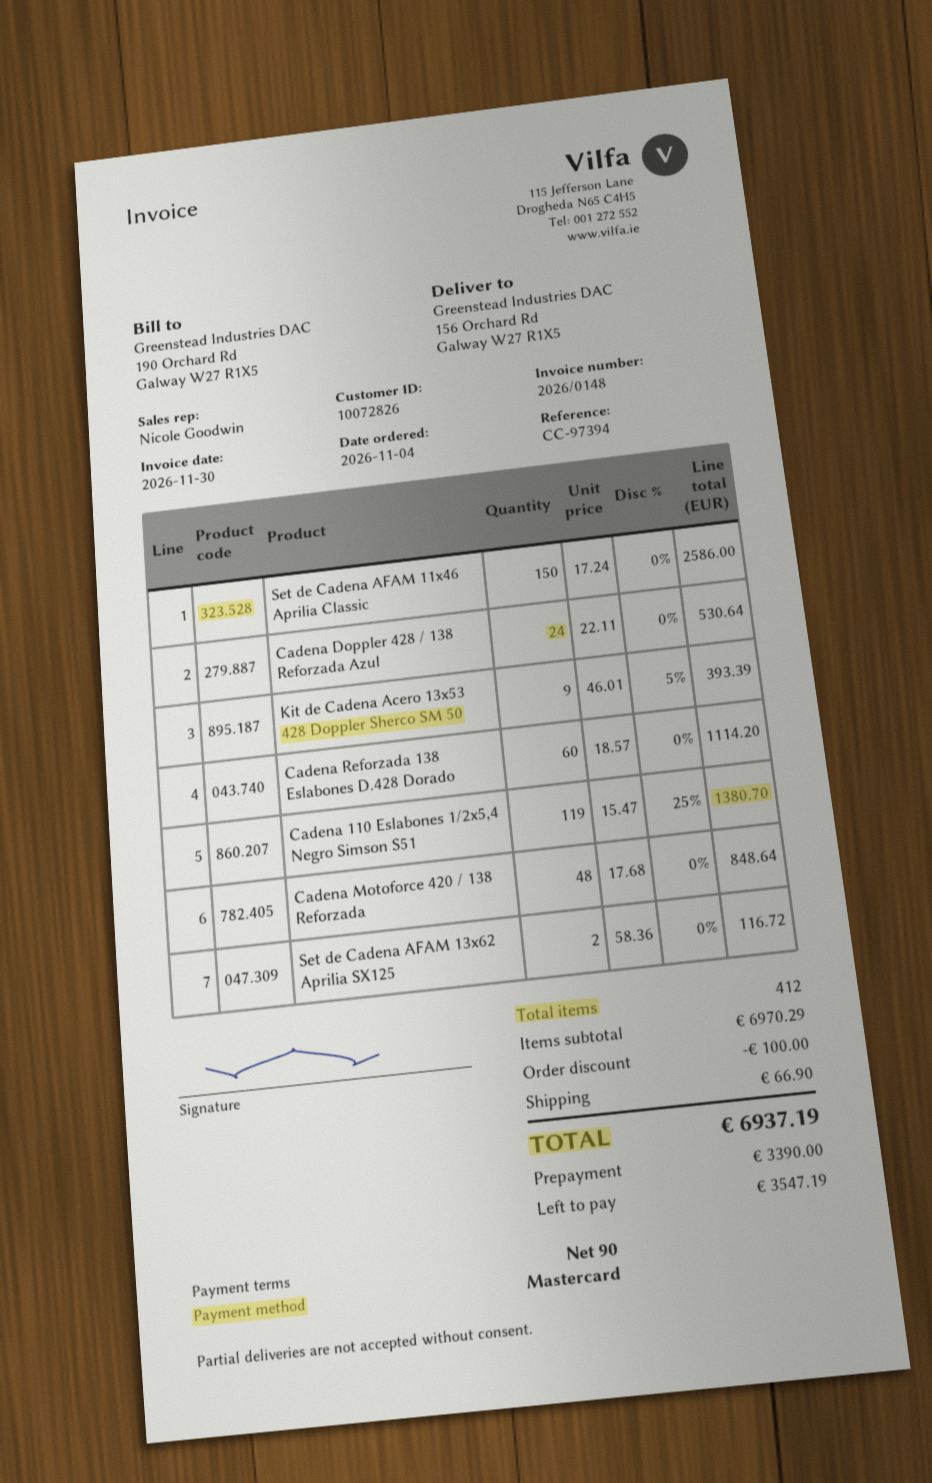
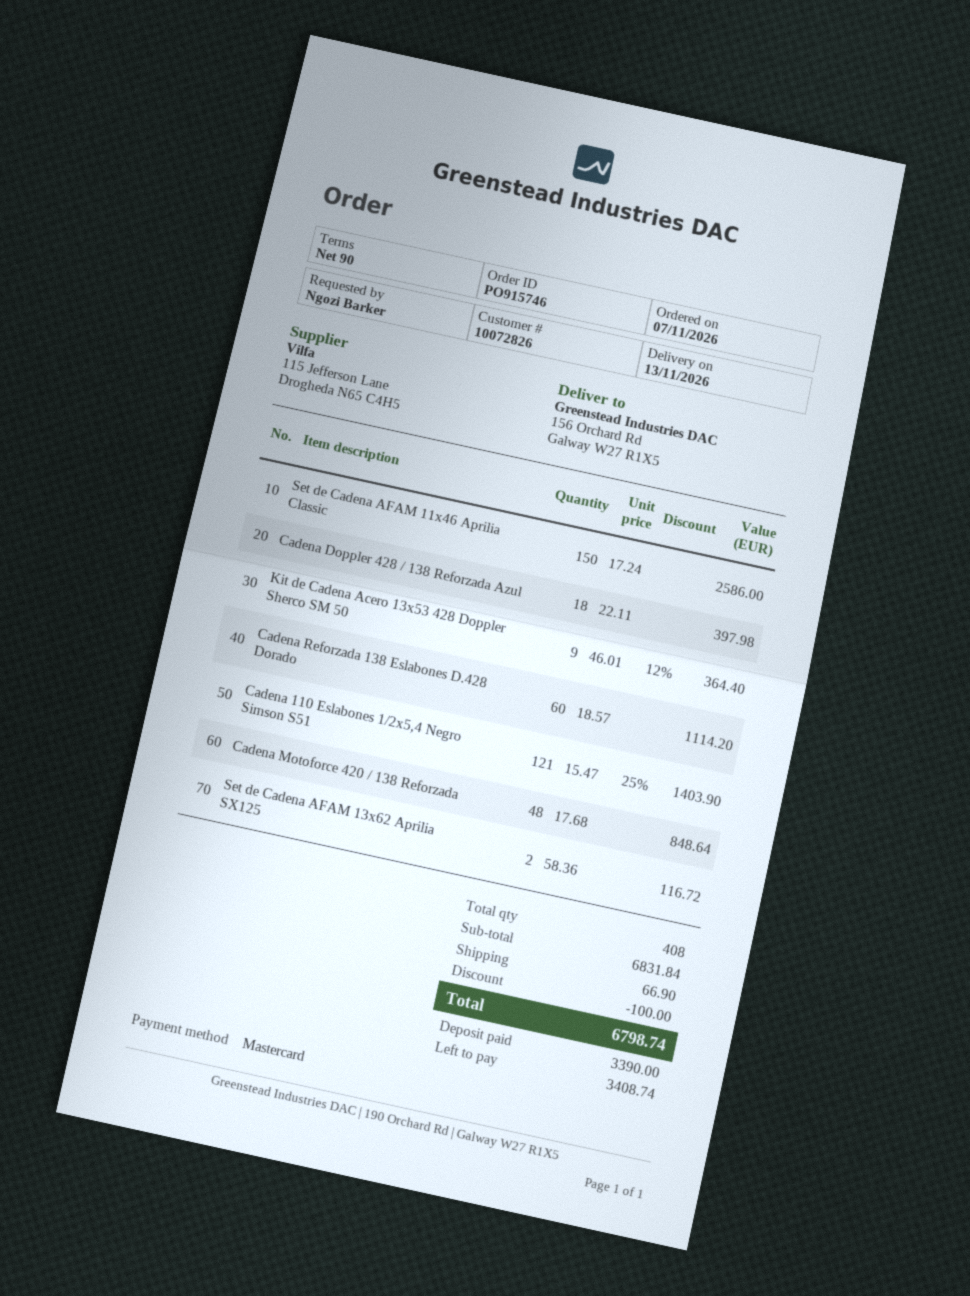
order date: 2026-11-04 -> 2026-11-07
Cadena Doppler 428 / 138 Reforzada Azul: 24 x 22.11 = 530.64 -> 18 x 22.11 = 397.98
Kit de Cadena Acero 13x53 428 Doppler Sherco SM 50: 9 x 46.01 - 5% = 393.39 -> 9 x 46.01 - 12% = 364.40
Cadena 110 Eslabones 1/2x5,4 Negro Simson S51: 119 x 15.47 - 25% = 1380.70 -> 121 x 15.47 - 25% = 1403.90
total quantity: 412 -> 408
subtotal: 6970.29 -> 6831.84
total: 6937.19 -> 6798.74
balance: 3547.19 -> 3408.74

